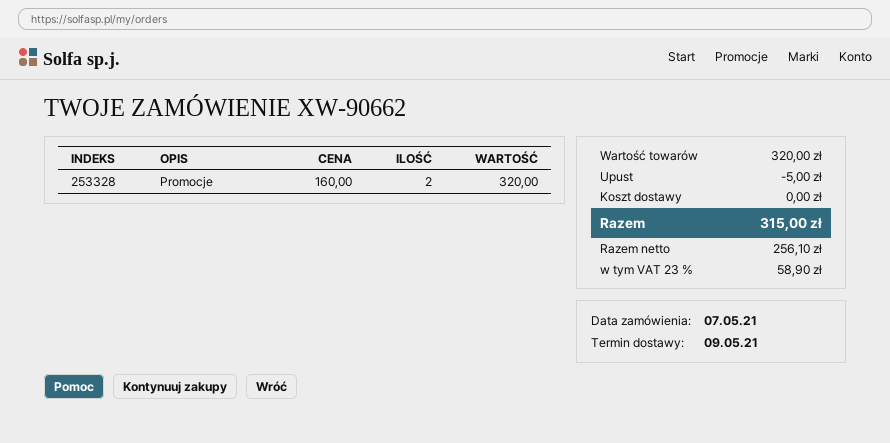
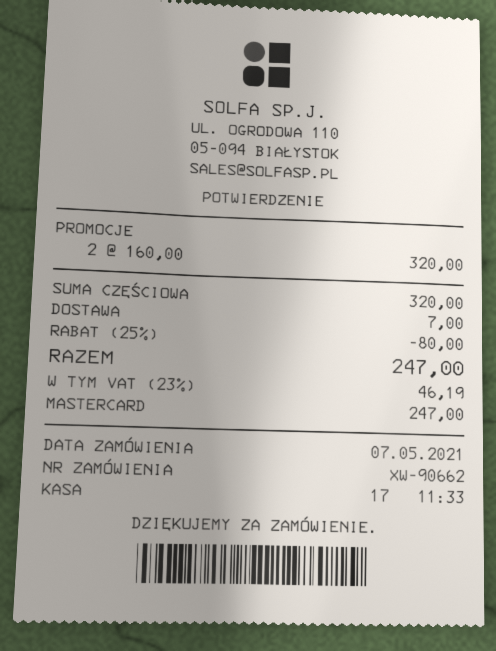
discount: 5.00 -> 80.00
shipping: 0.00 -> 7.00
tax: 23% = 58.90 -> 23% = 46.19
total: 315.00 -> 247.00

